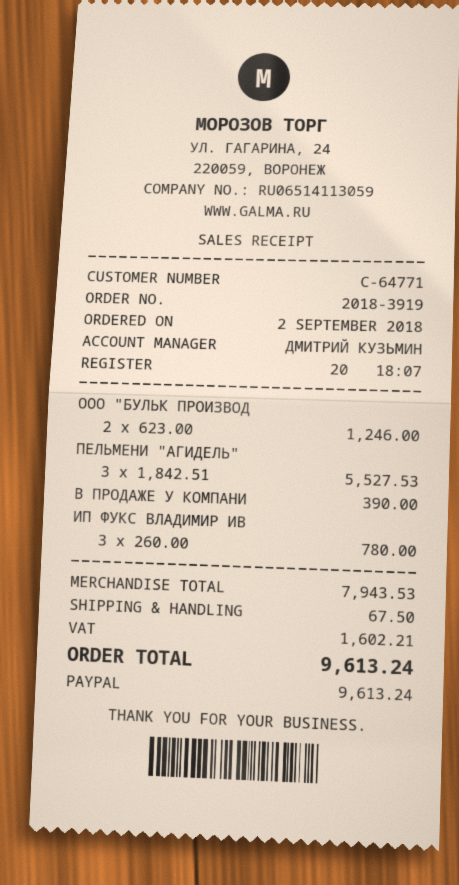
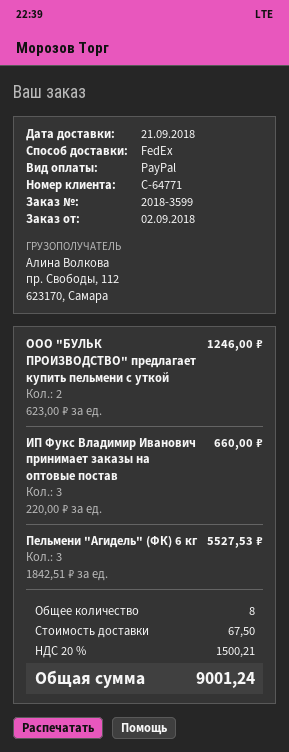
order number: 2018-3919 -> 2018-3599
В ПРОДАЖЕ У КОМПАНИ: 1 x 390.00 = 390.00 -> none
ИП ФУКС ВЛАДИМИР ИВ: 3 x 260.00 = 780.00 -> 3 x 220.00 = 660.00
tax: 1602.21 -> 1500.21
total: 9613.24 -> 9001.24

